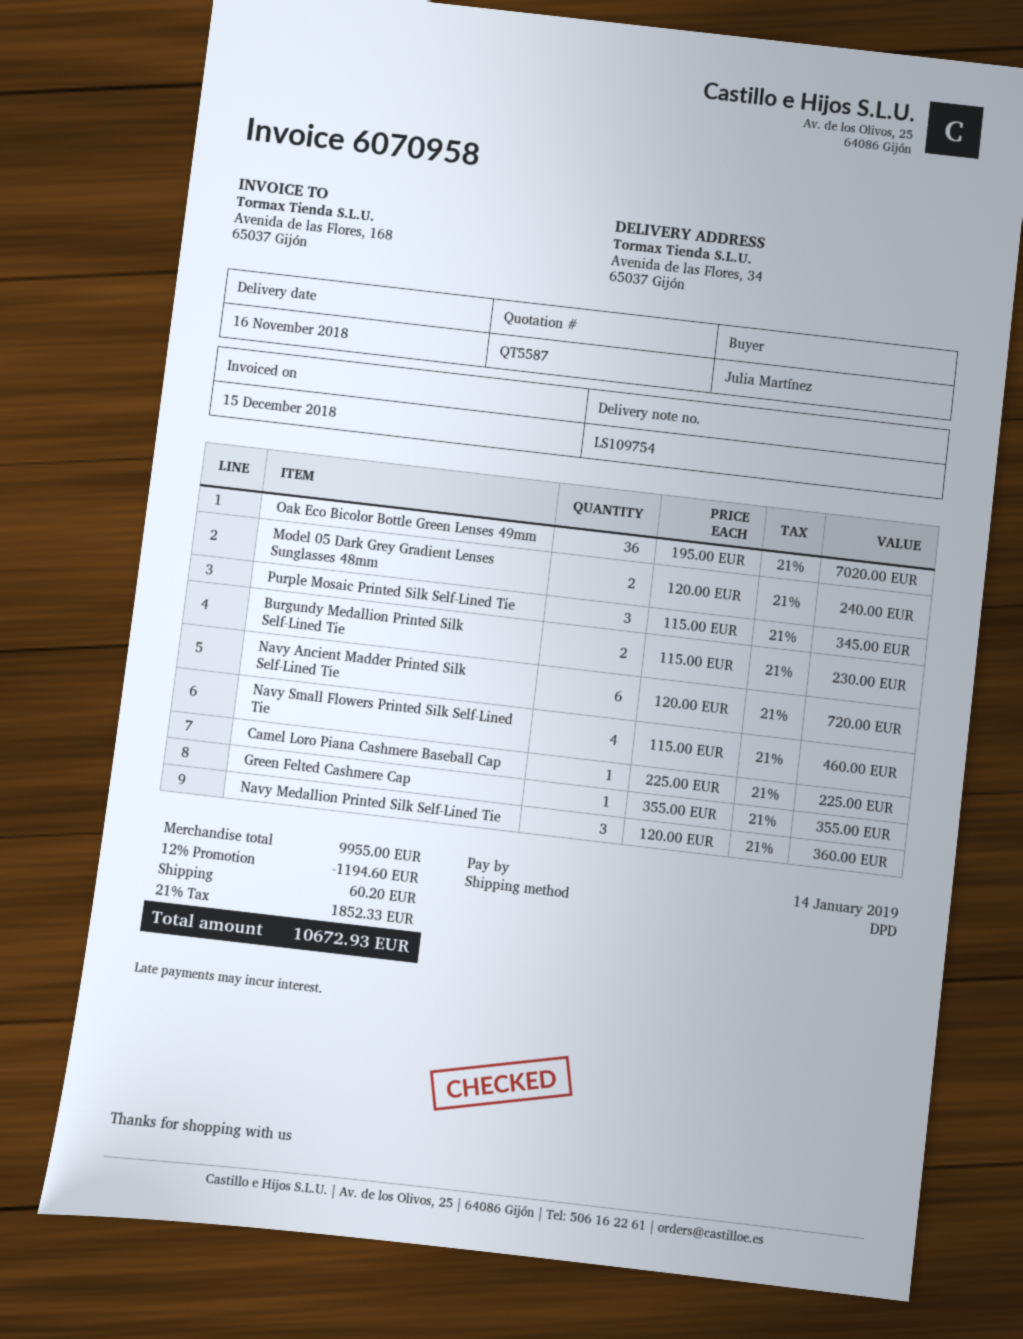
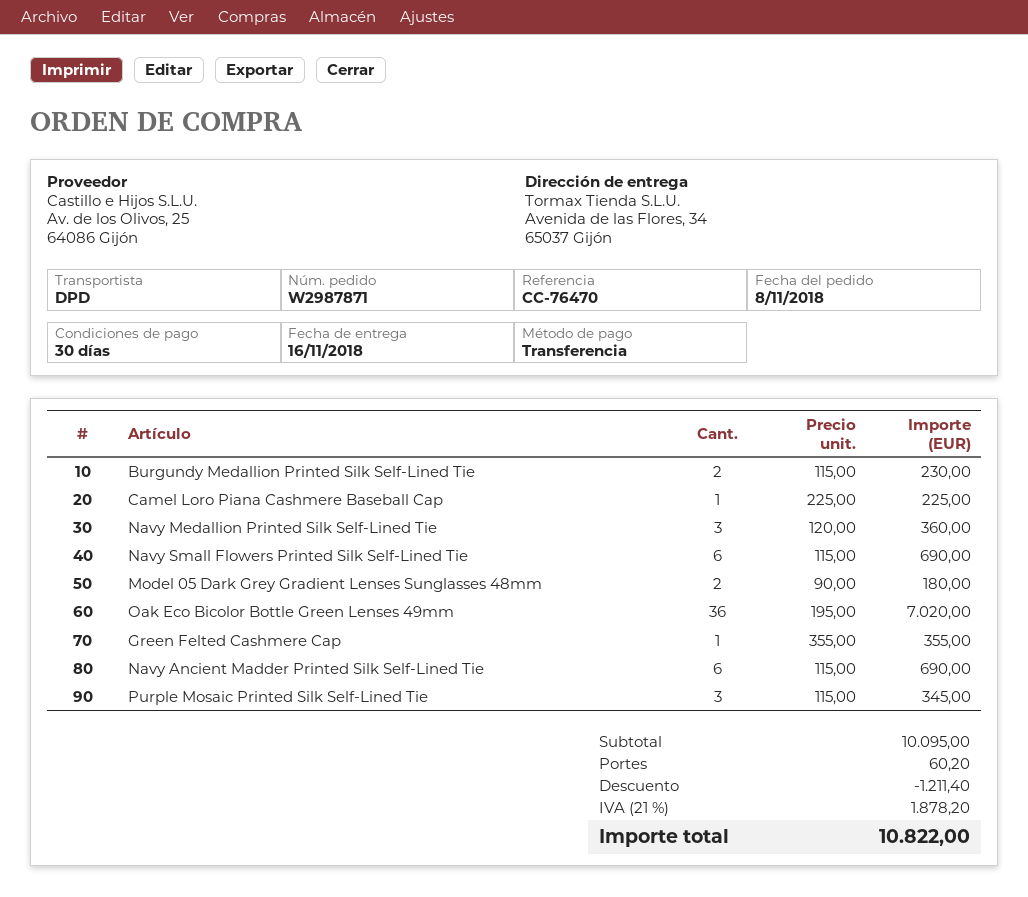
Model 05 Dark Grey Gradient Lenses Sunglasses 48mm: 2 x 120.00 = 240.00 -> 2 x 90.00 = 180.00
Navy Ancient Madder Printed Silk Self-Lined Tie: 6 x 120.00 = 720.00 -> 6 x 115.00 = 690.00
Navy Small Flowers Printed Silk Self-Lined Tie: 4 x 115.00 = 460.00 -> 6 x 115.00 = 690.00
subtotal: 9955.00 -> 10095.00
discount: 1194.60 -> 1211.40
tax: 21% = 1852.33 -> 21% = 1878.20
total: 10672.93 -> 10822.00

